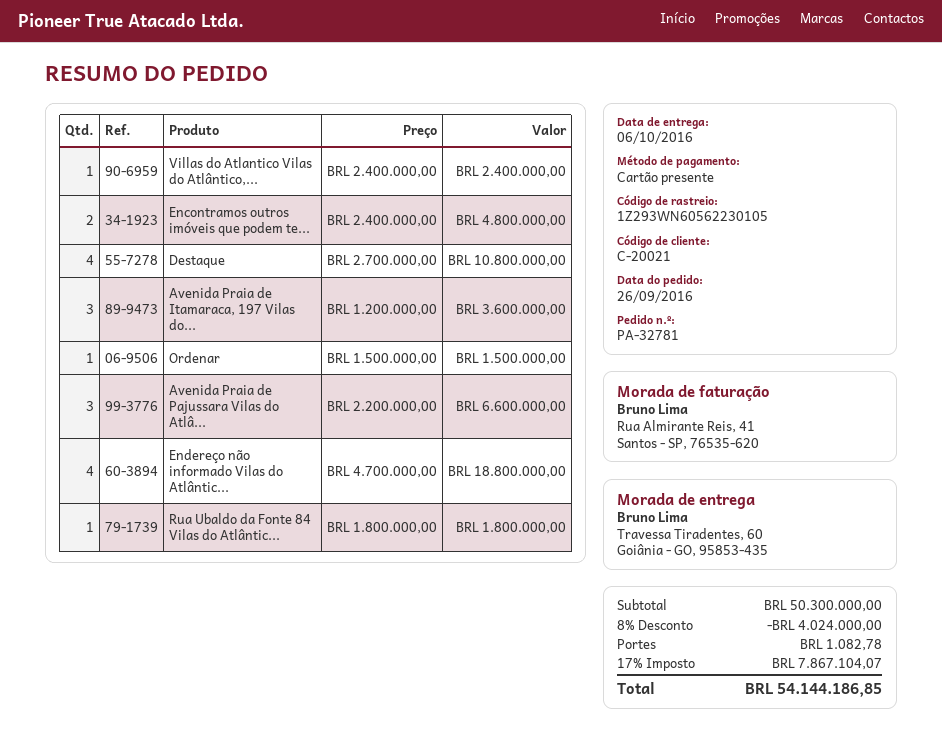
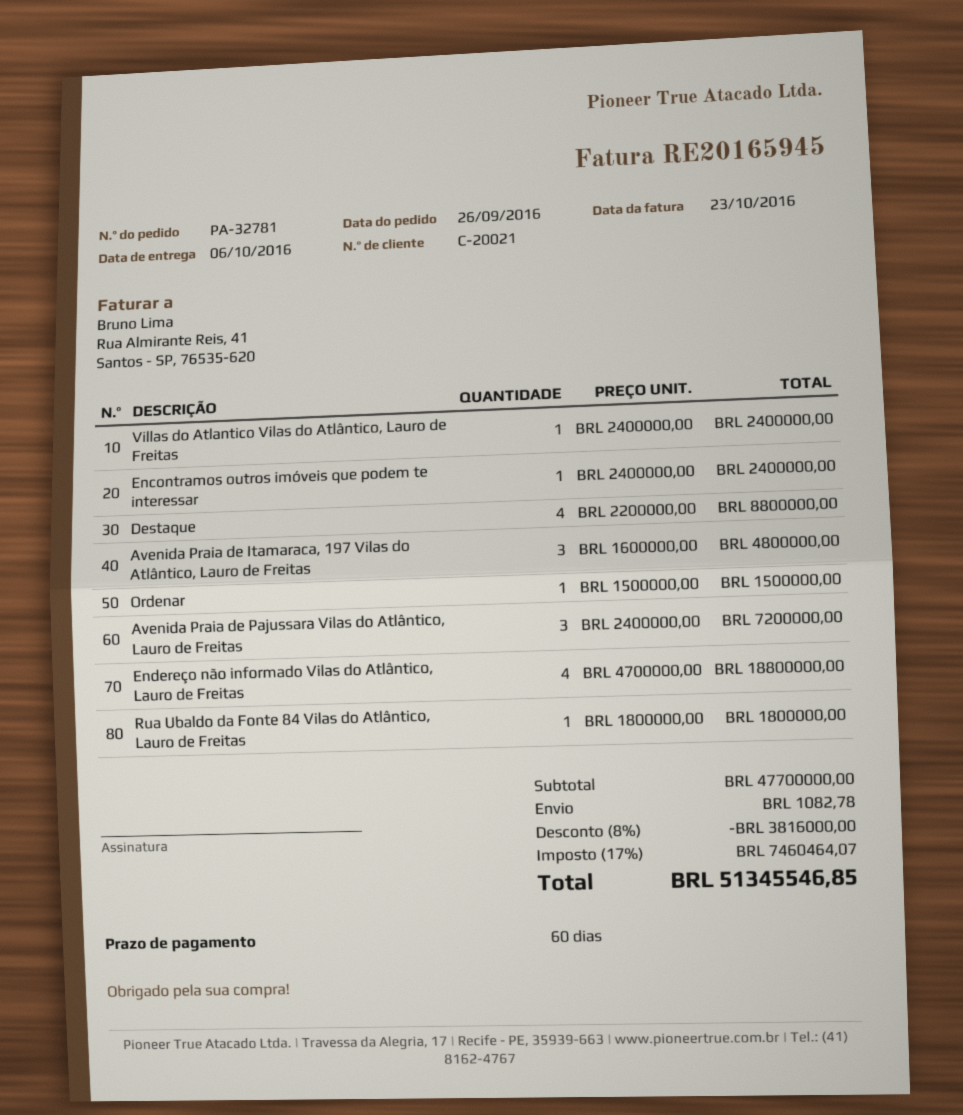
Encontramos outros imóveis que podem te...: 2 x 2400000.00 = 4800000.00 -> 1 x 2400000.00 = 2400000.00
Destaque: 4 x 2700000.00 = 10800000.00 -> 4 x 2200000.00 = 8800000.00
Avenida Praia de Itamaraca, 197 Vilas do...: 3 x 1200000.00 = 3600000.00 -> 3 x 1600000.00 = 4800000.00
Avenida Praia de Pajussara Vilas do Atlâ...: 3 x 2200000.00 = 6600000.00 -> 3 x 2400000.00 = 7200000.00
subtotal: 50300000.00 -> 47700000.00
discount: 8% = 4024000.00 -> 8% = 3816000.00
tax: 17% = 7867104.07 -> 17% = 7460464.07
total: 54144186.85 -> 51345546.85

